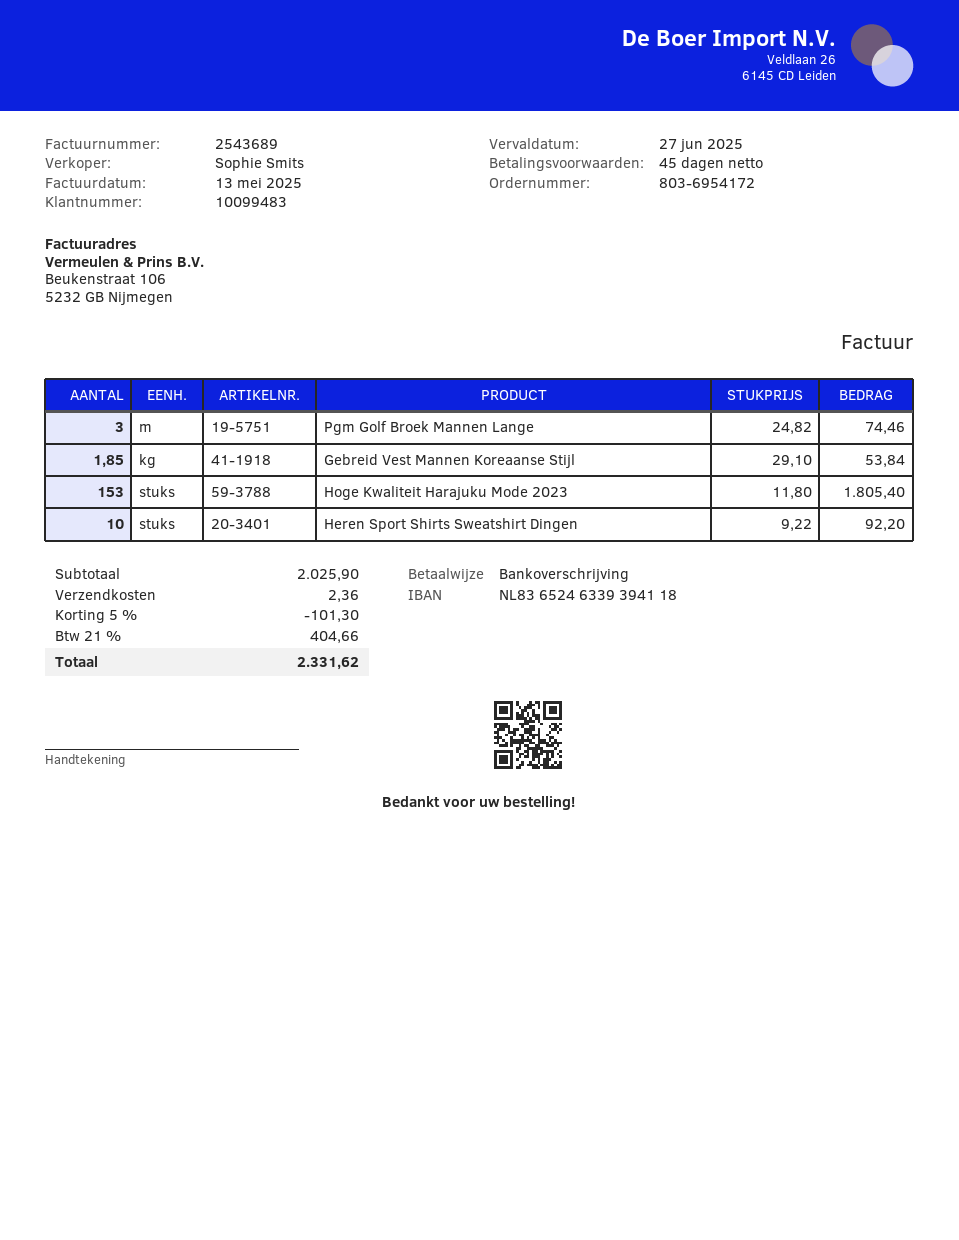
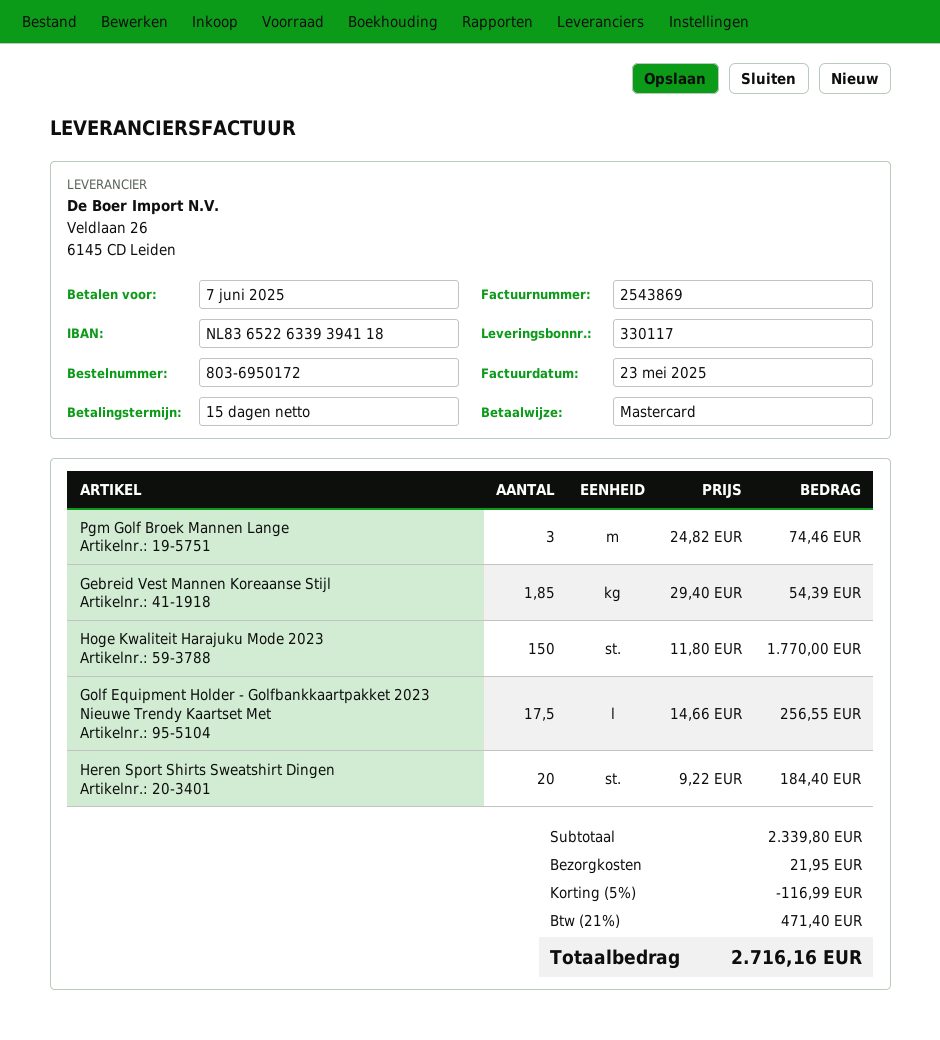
order number: 803-6954172 -> 803-6950172
invoice number: 2543689 -> 2543869
invoice date: 2025-05-13 -> 2025-05-23
payment terms: 45 days -> 15 days
due date: 2025-06-27 -> 2025-06-07
payment method: bank transfer -> Mastercard
bank account: NL8365246339394118 -> NL8365226339394118
Gebreid Vest Mannen Koreaanse Stijl: 1.85 x 29.10 = 53.84 -> 1.85 x 29.40 = 54.39
Hoge Kwaliteit Harajuku Mode 2023: 153 x 11.80 = 1805.40 -> 150 x 11.80 = 1770.00
Heren Sport Shirts Sweatshirt Dingen: 10 x 9.22 = 92.20 -> 20 x 9.22 = 184.40
Golf Equipment Holder - Golfbankkaartpakket 2023 Nieuwe Trendy Kaartset Met: none -> 17.5 x 14.66 = 256.55
subtotal: 2025.90 -> 2339.80
discount: 5% = 101.30 -> 5% = 116.99
shipping: 2.36 -> 21.95
tax: 21% = 404.66 -> 21% = 471.40
total: 2331.62 -> 2716.16

